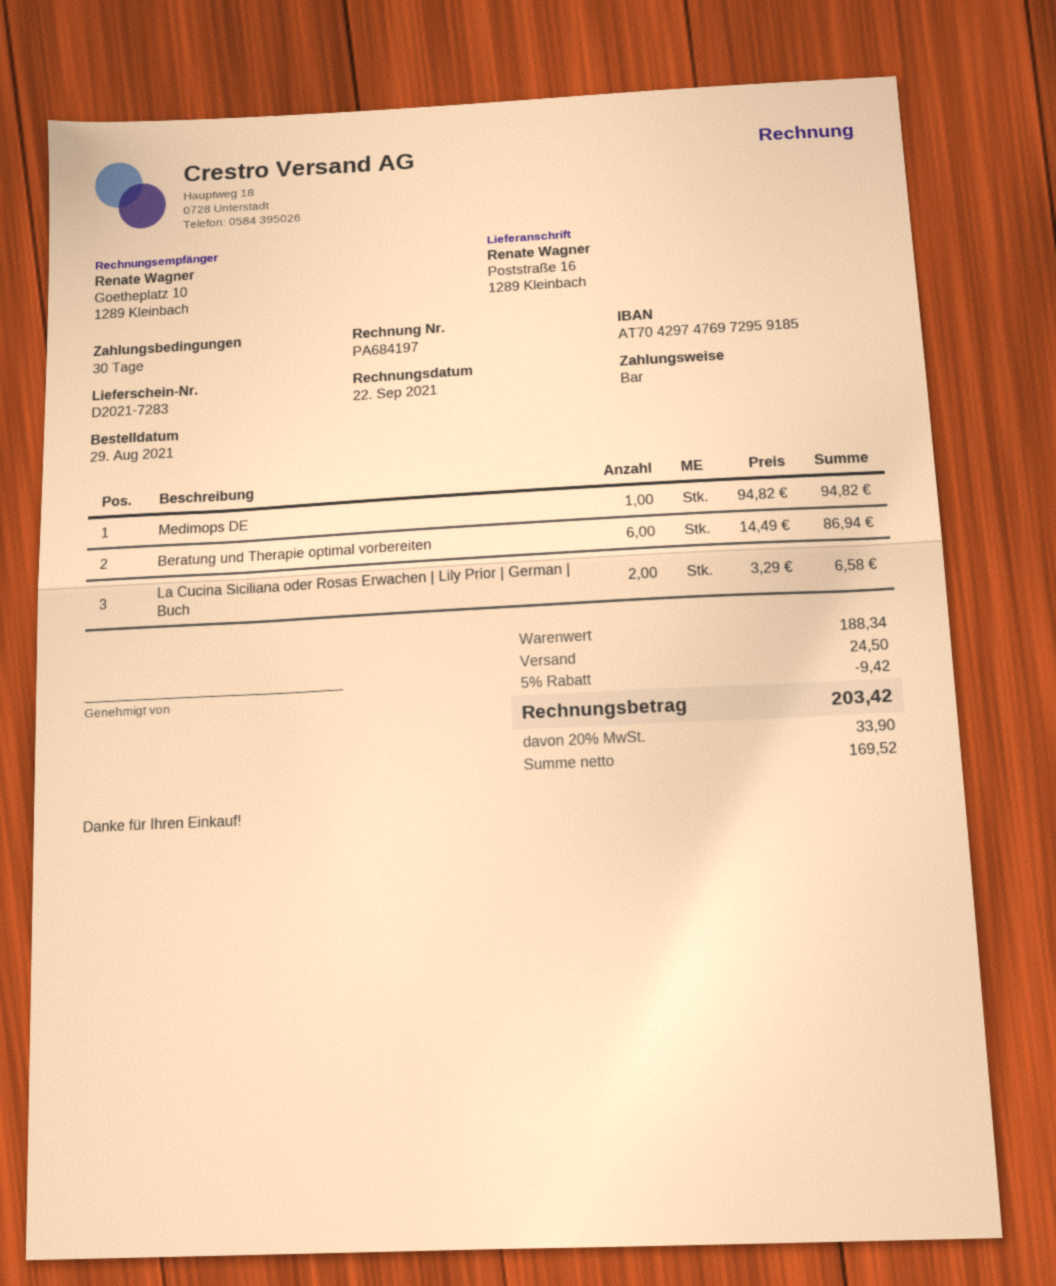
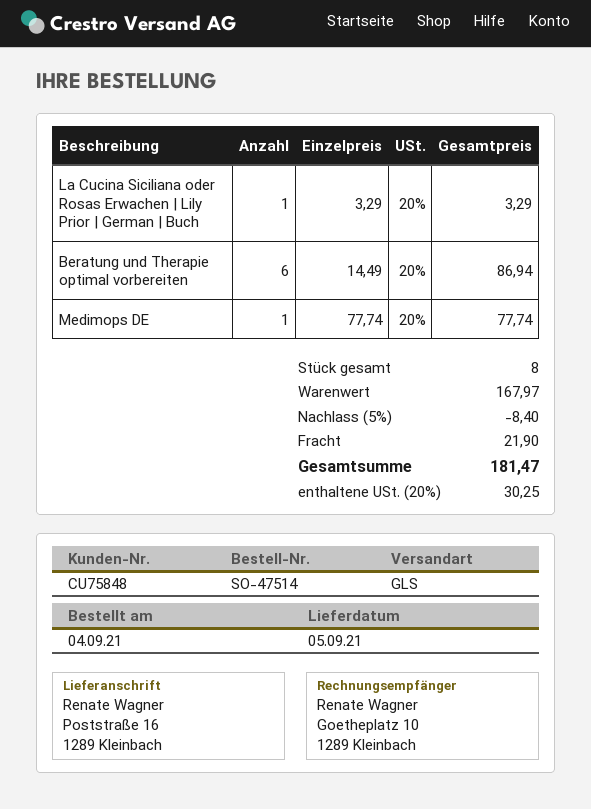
order date: 2021-08-29 -> 2021-09-04
Medimops DE: 1 x 94.82 = 94.82 -> 1 x 77.74 = 77.74
La Cucina Siciliana oder Rosas Erwachen | Lily Prior | German | Buch: 2 x 3.29 = 6.58 -> 1 x 3.29 = 3.29
subtotal: 188.34 -> 167.97
discount: 5% = 9.42 -> 5% = 8.40
shipping: 24.50 -> 21.90
tax: 20% = 33.90 -> 20% = 30.25
total: 203.42 -> 181.47

